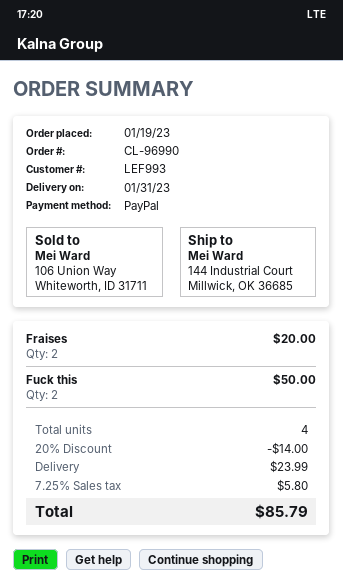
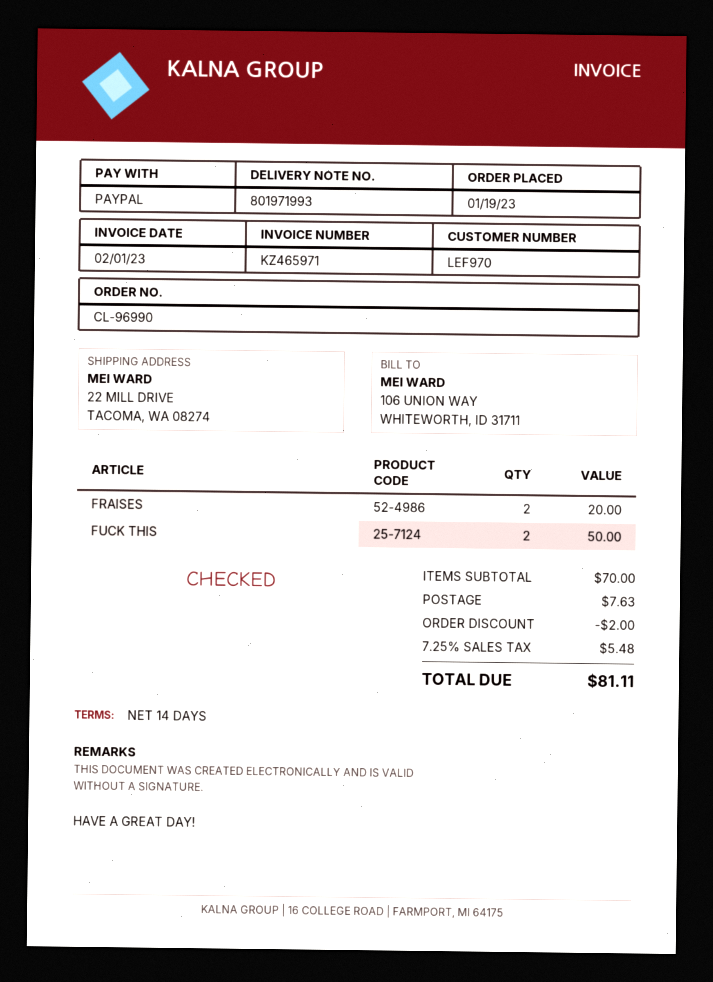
customer number: LEF993 -> LEF970
ship to: 144 Industrial Court, Millwick, OK 36685 -> 22 MILL DRIVE, TACOMA, WA 08274
discount: 14.00 -> 2.00
shipping: 23.99 -> 7.63
tax: 7.25% = 5.80 -> 7.25% = 5.48
total: 85.79 -> 81.11

